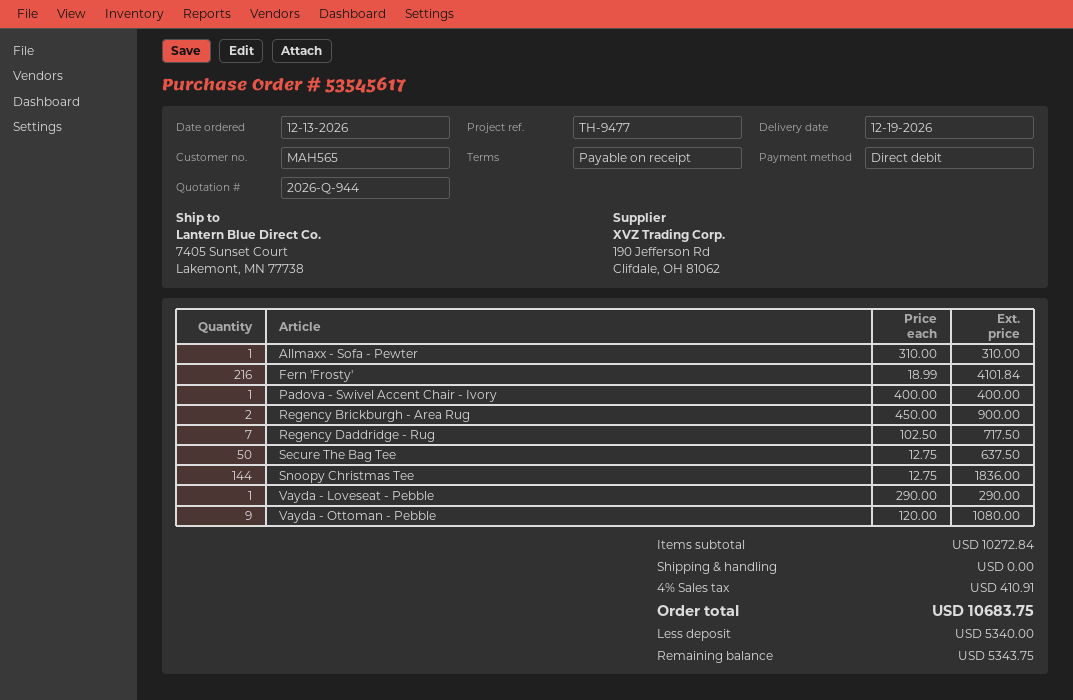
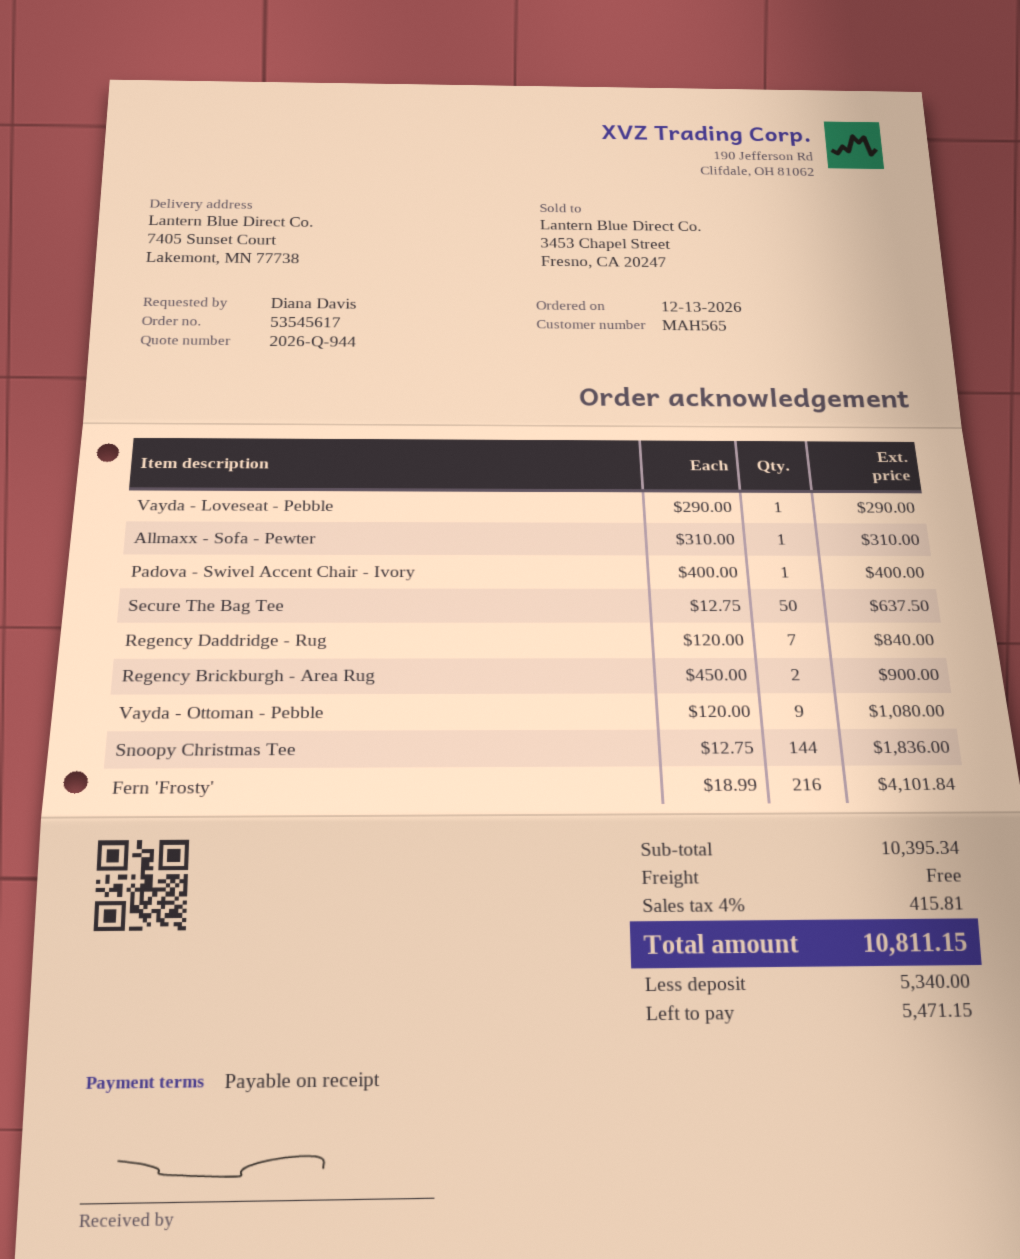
Regency Daddridge - Rug: 7 x 102.50 = 717.50 -> 7 x 120.00 = 840.00
subtotal: 10272.84 -> 10395.34
tax: 4% = 410.91 -> 4% = 415.81
total: 10683.75 -> 10811.15
balance: 5343.75 -> 5471.15

